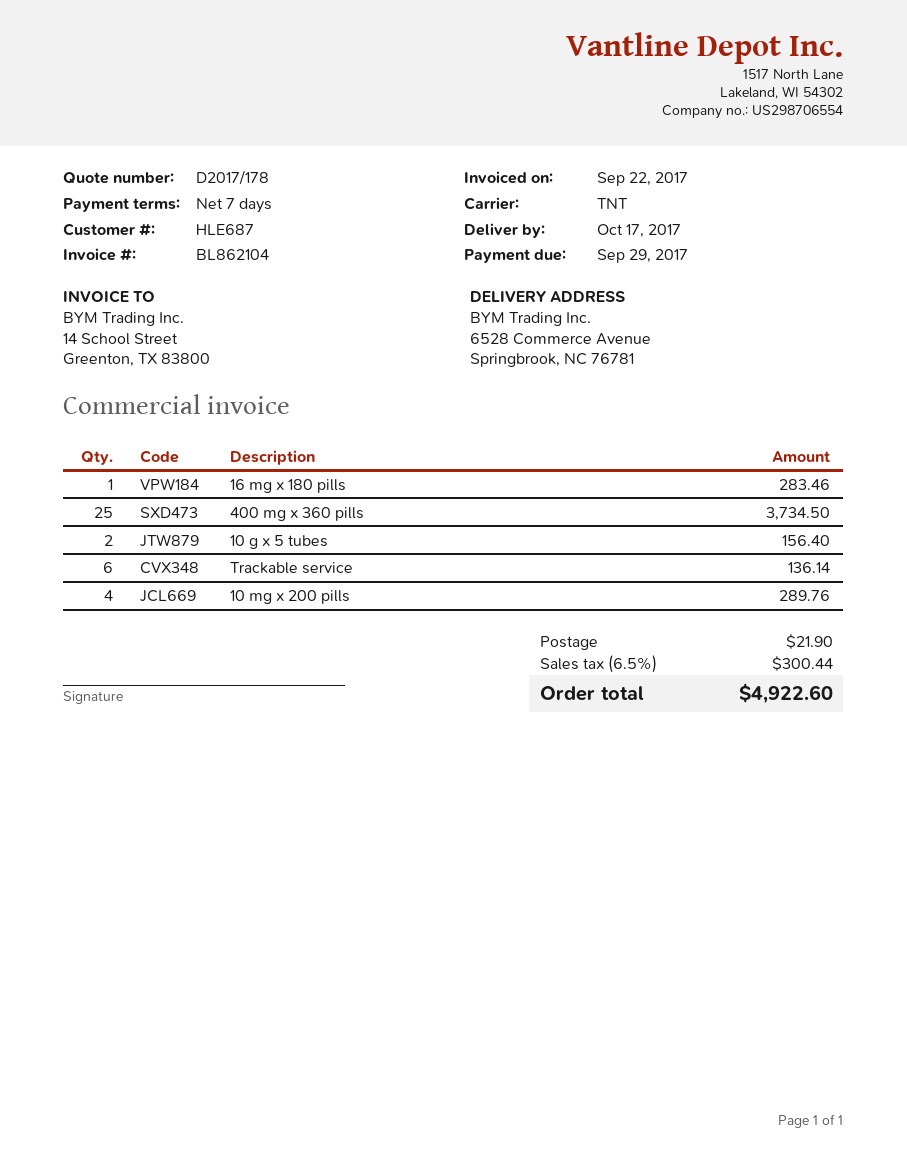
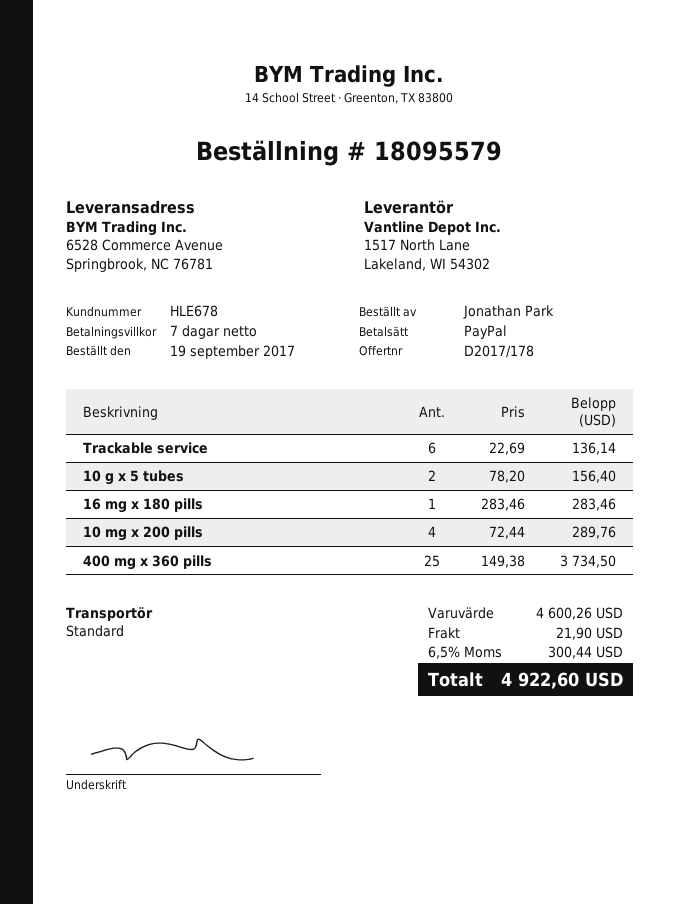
customer number: HLE687 -> HLE678
shipping method: TNT -> standard

